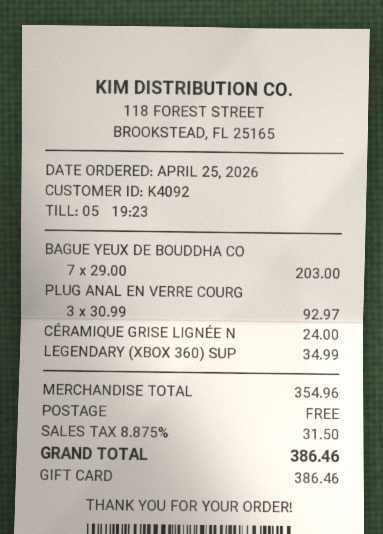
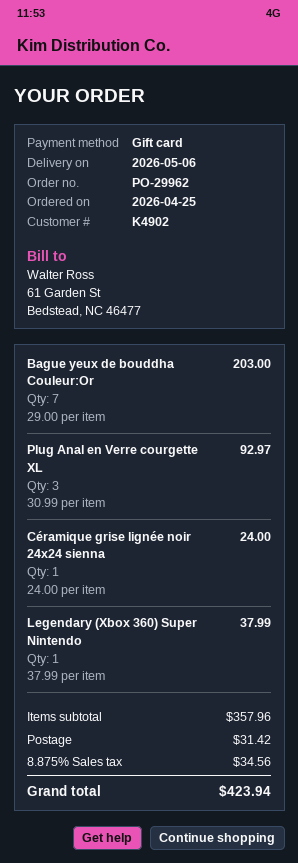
customer number: K4092 -> K4902
LEGENDARY (XBOX 360) SUP: 1 x 34.99 = 34.99 -> 1 x 37.99 = 37.99
subtotal: 354.96 -> 357.96
shipping: 0.00 -> 31.42
tax: 8.875% = 31.50 -> 8.875% = 34.56
total: 386.46 -> 423.94

